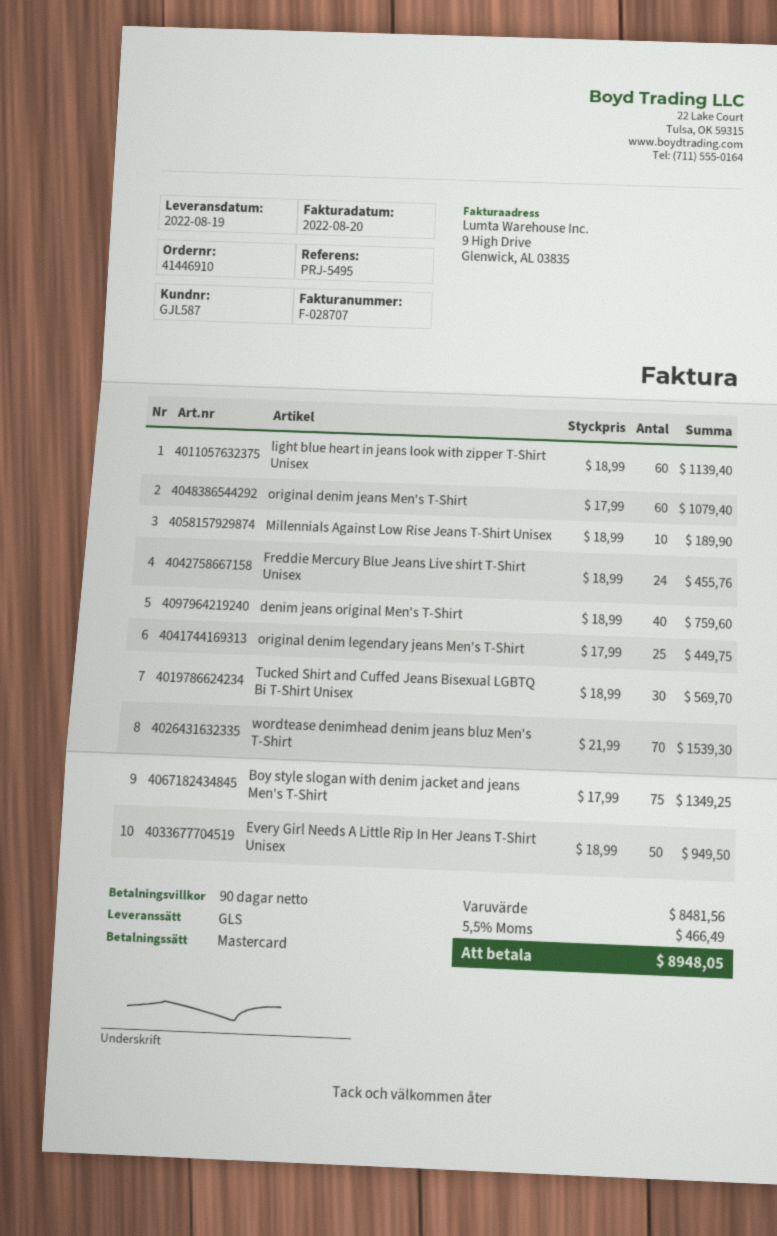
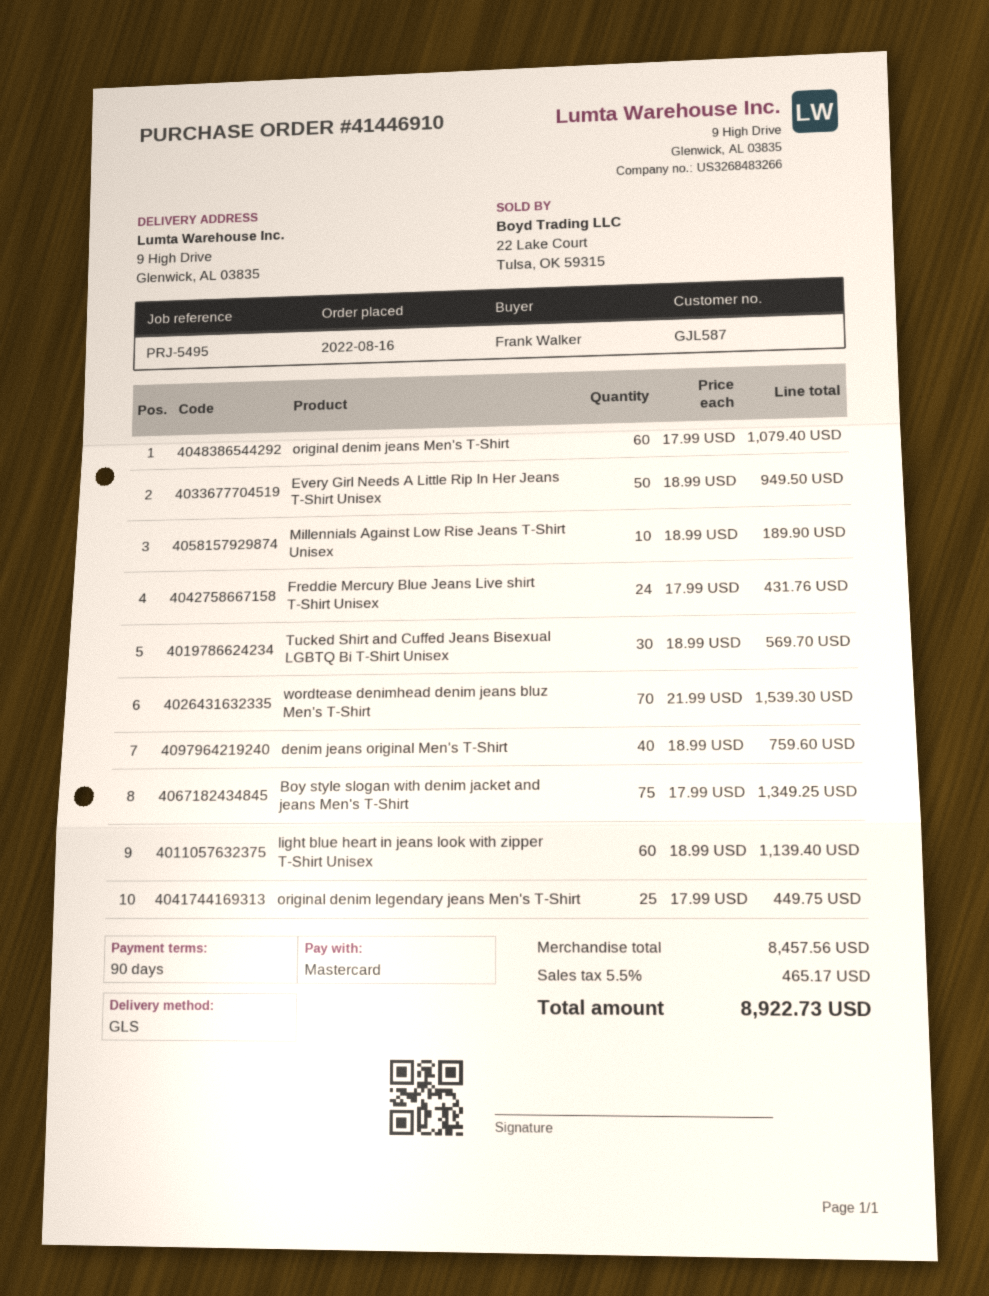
Freddie Mercury Blue Jeans Live shirt T-Shirt Unisex: 24 x 18.99 = 455.76 -> 24 x 17.99 = 431.76
subtotal: 8481.56 -> 8457.56
tax: 5.5% = 466.49 -> 5.5% = 465.17
total: 8948.05 -> 8922.73

